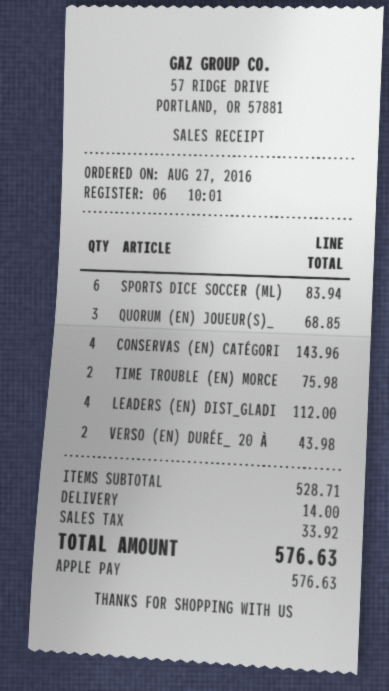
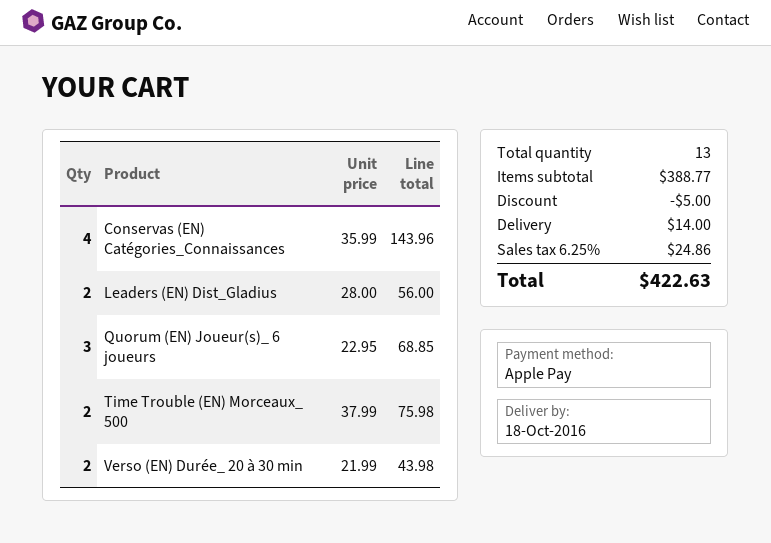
SPORTS DICE SOCCER (ML): 6 for 83.94 -> none
LEADERS (EN) DIST_GLADI: 4 for 112.00 -> 2 for 56.00
subtotal: 528.71 -> 388.77
discount: none -> 5.00
tax: 33.92 -> 24.86
total: 576.63 -> 422.63

